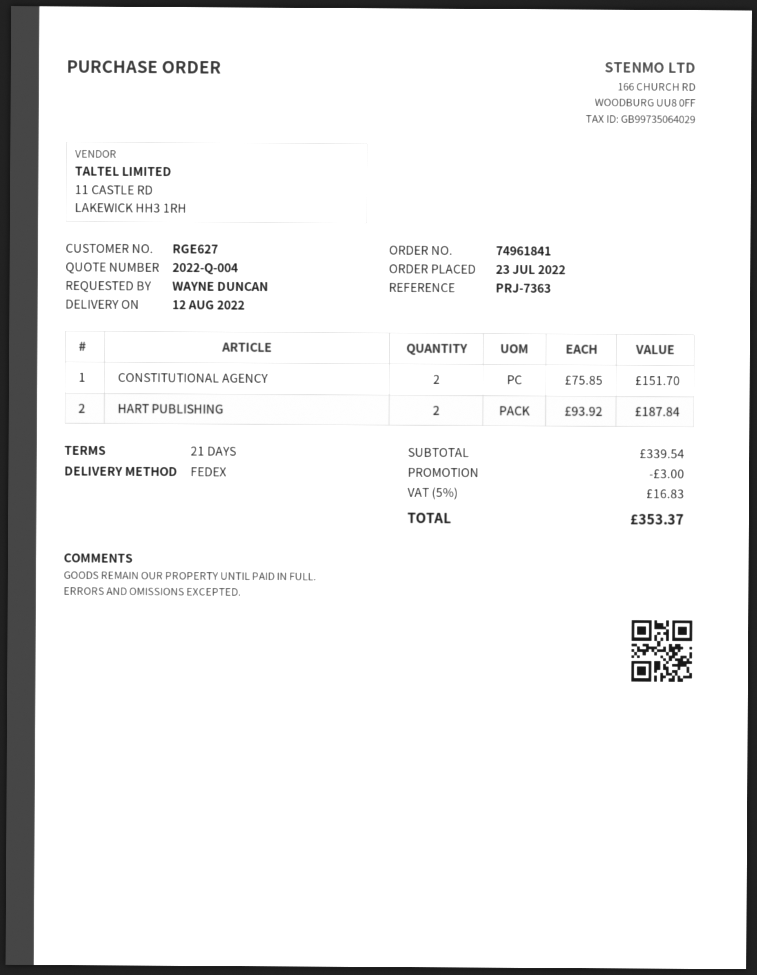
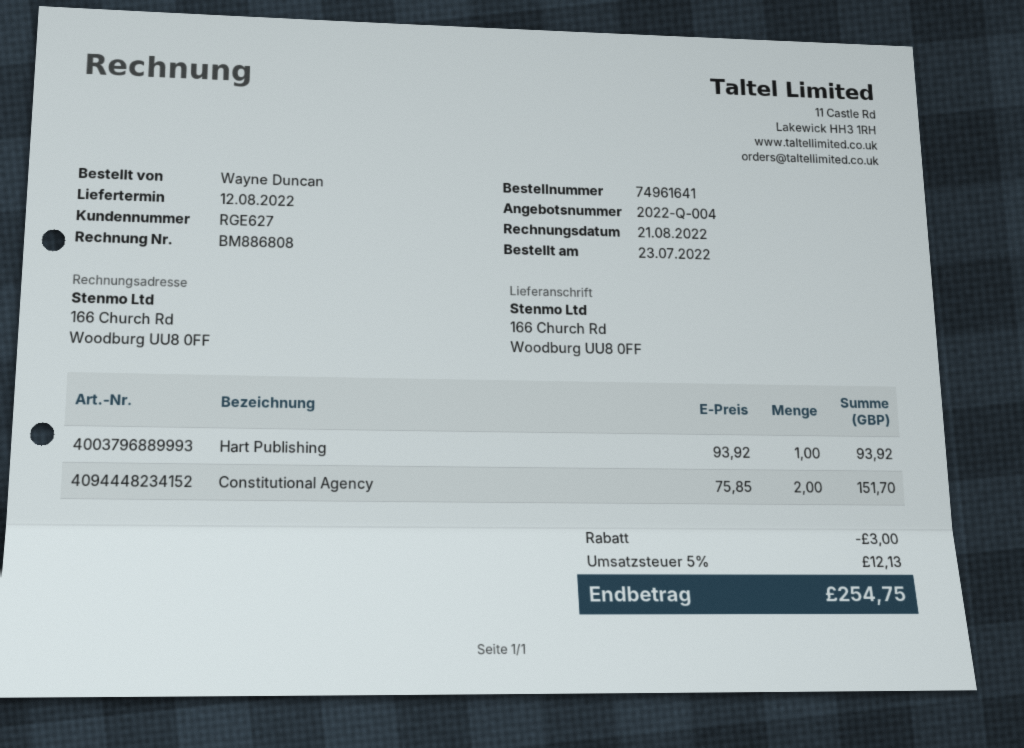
order number: 74961841 -> 74961641
HART PUBLISHING: 2 x 93.92 = 187.84 -> 1 x 93.92 = 93.92
tax: 5% = 16.83 -> 5% = 12.13
total: 353.37 -> 254.75

